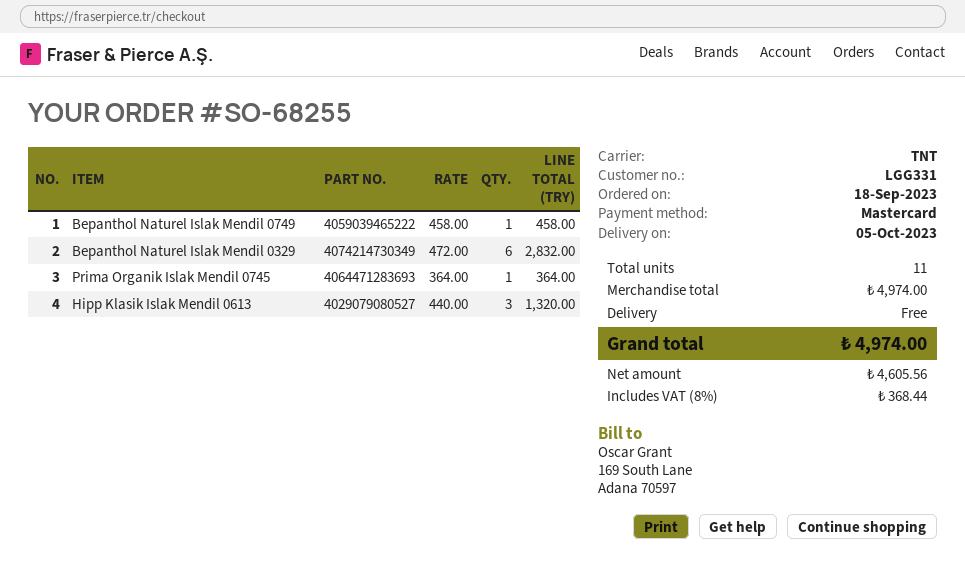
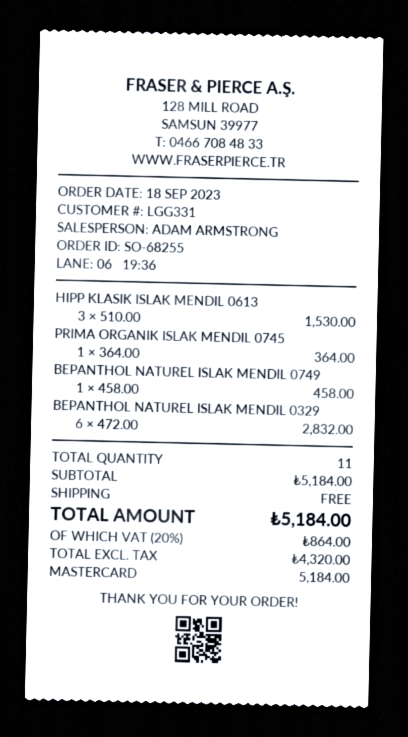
Hipp Klasik Islak Mendil 0613: 3 x 440.00 = 1320.00 -> 3 x 510.00 = 1530.00
subtotal: 4974.00 -> 5184.00
net: 4605.56 -> 4320.00
tax: 8% = 368.44 -> 20% = 864.00
total: 4974.00 -> 5184.00

